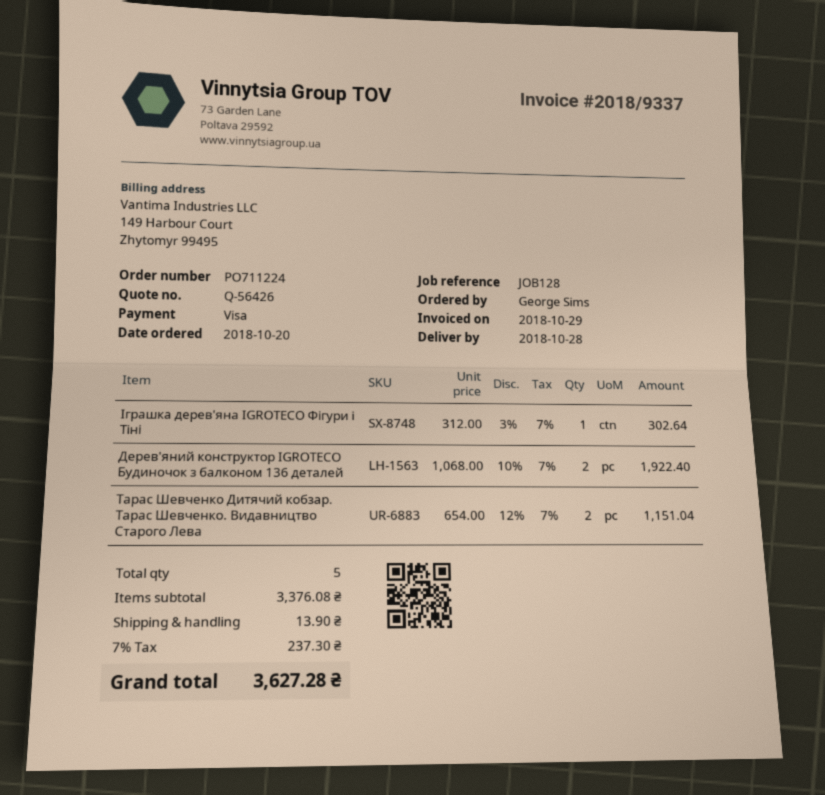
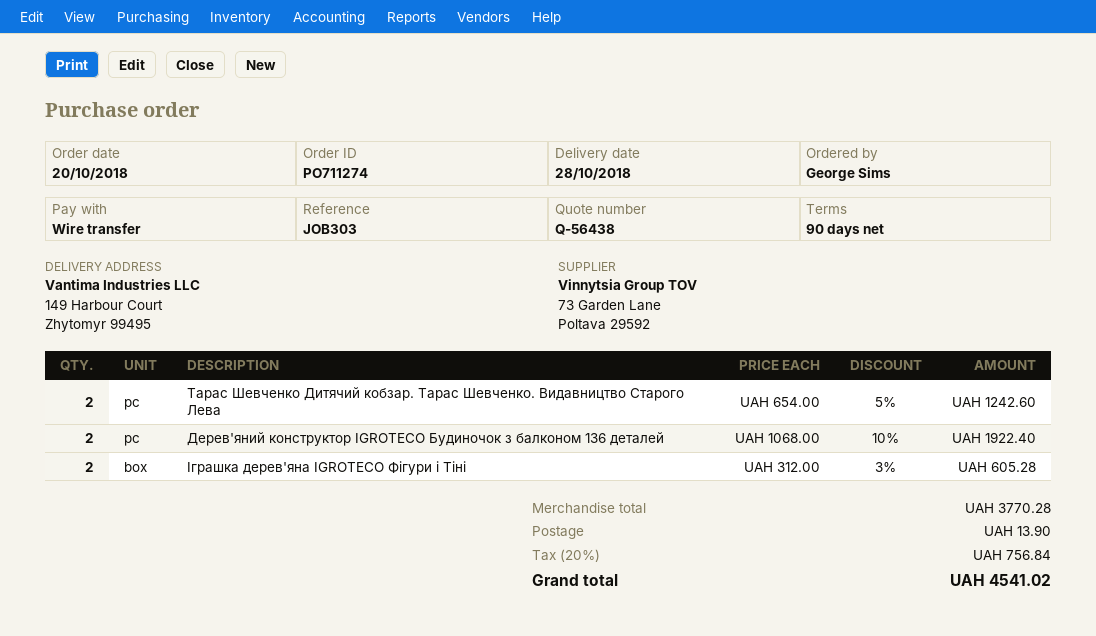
quote number: Q-56426 -> Q-56438
order number: PO711224 -> PO711274
reference: JOB128 -> JOB303
payment method: Visa -> bank transfer
Іграшка дерев'яна IGROTECO Фігури і Тіні: 1 x 312.00 - 3% = 302.64 -> 2 x 312.00 - 3% = 605.28
Тарас Шевченко Дитячий кобзар. Тарас Шевченко. Видавництво Старого Лева: 2 x 654.00 - 12% = 1151.04 -> 2 x 654.00 - 5% = 1242.60
subtotal: 3376.08 -> 3770.28
tax: 7% = 237.30 -> 20% = 756.84
total: 3627.28 -> 4541.02

